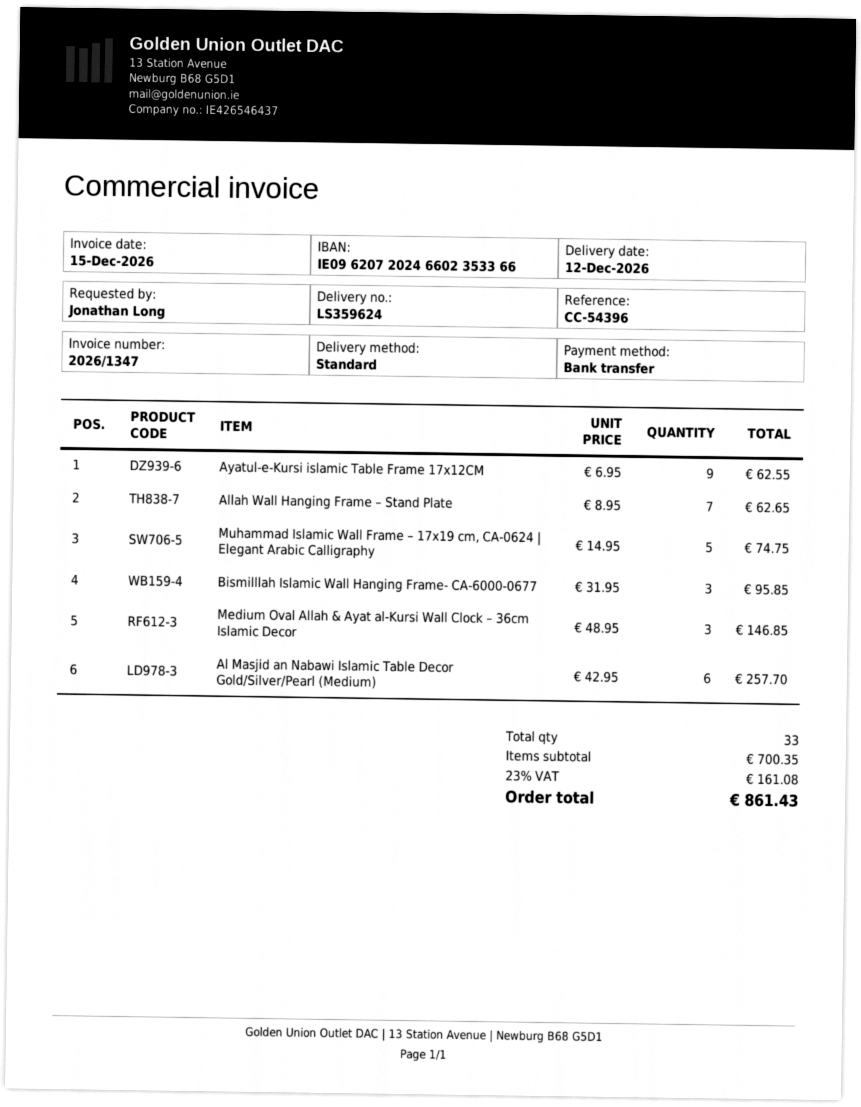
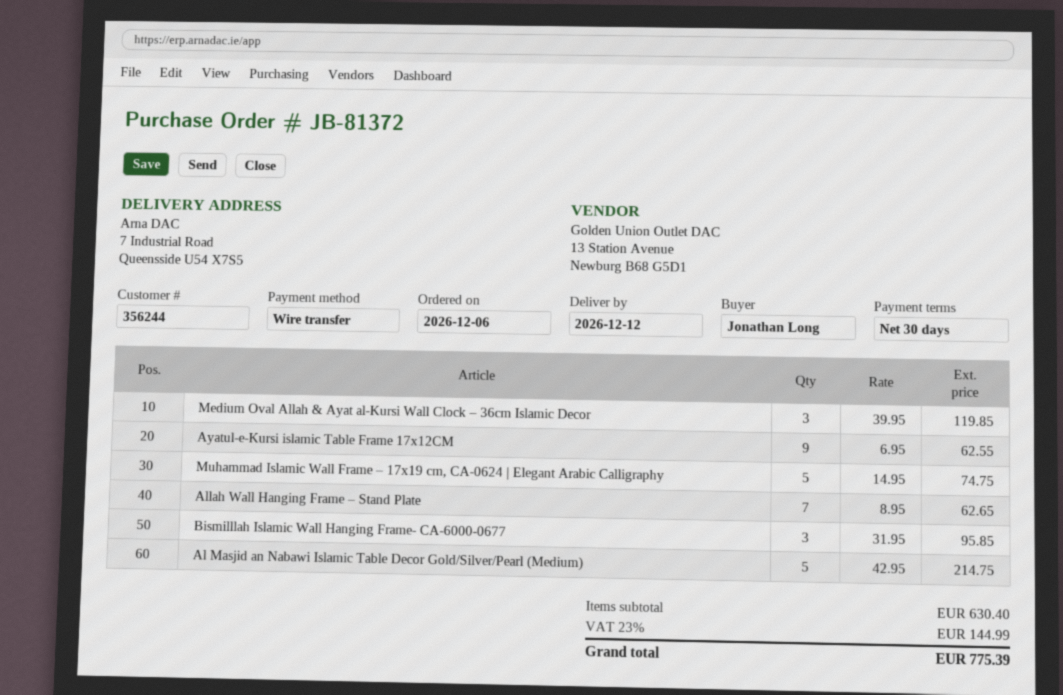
Medium Oval Allah & Ayat al-Kursi Wall Clock – 36cm Islamic Decor: 3 x 48.95 = 146.85 -> 3 x 39.95 = 119.85
Al Masjid an Nabawi Islamic Table Decor Gold/Silver/Pearl (Medium): 6 x 42.95 = 257.70 -> 5 x 42.95 = 214.75
subtotal: 700.35 -> 630.40
tax: 23% = 161.08 -> 23% = 144.99
total: 861.43 -> 775.39

